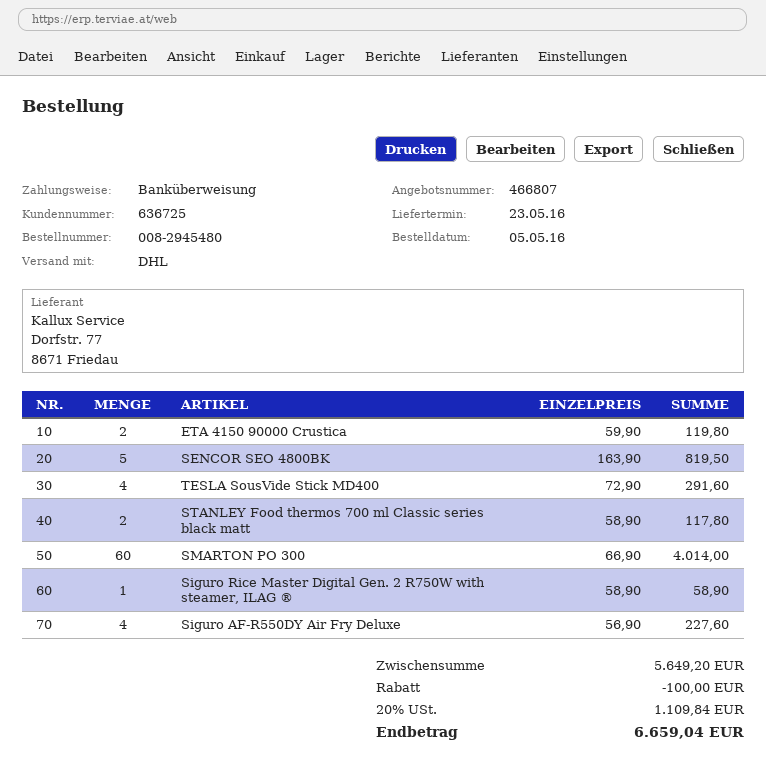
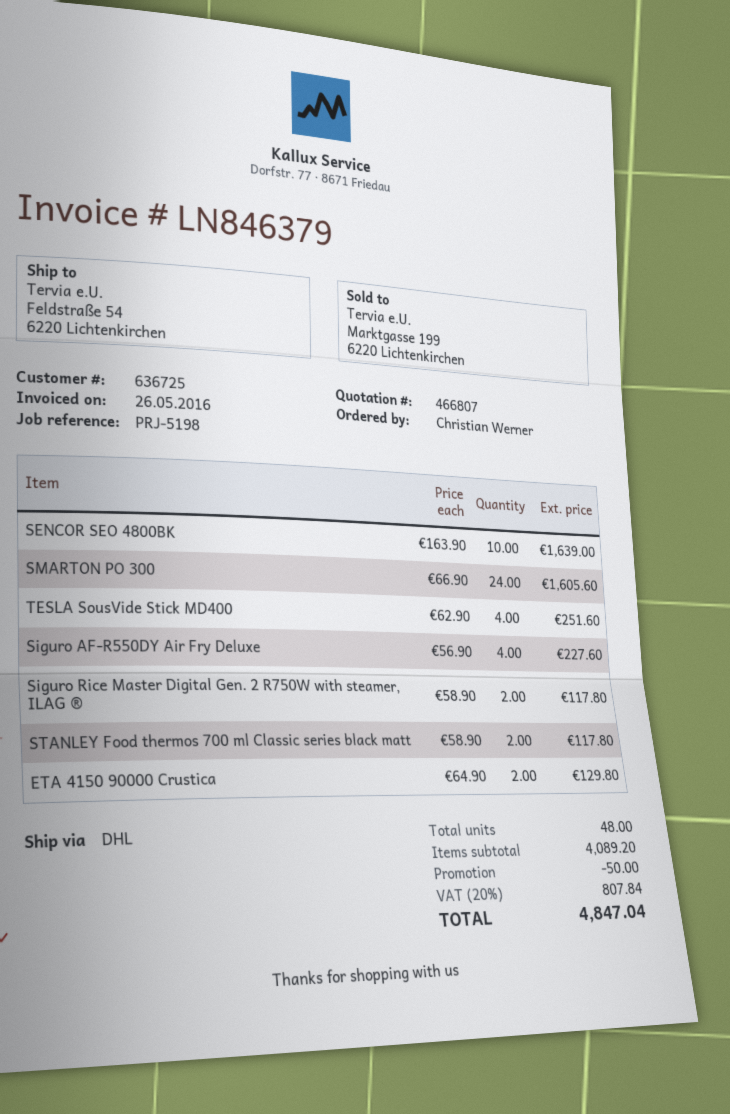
ETA 4150 90000 Crustica: 2 x 59.90 = 119.80 -> 2 x 64.90 = 129.80
SENCOR SEO 4800BK: 5 x 163.90 = 819.50 -> 10 x 163.90 = 1639.00
TESLA SousVide Stick MD400: 4 x 72.90 = 291.60 -> 4 x 62.90 = 251.60
SMARTON PO 300: 60 x 66.90 = 4014.00 -> 24 x 66.90 = 1605.60
Siguro Rice Master Digital Gen. 2 R750W with steamer, ILAG ®: 1 x 58.90 = 58.90 -> 2 x 58.90 = 117.80
subtotal: 5649.20 -> 4089.20
discount: 100.00 -> 50.00
tax: 20% = 1109.84 -> 20% = 807.84
total: 6659.04 -> 4847.04

